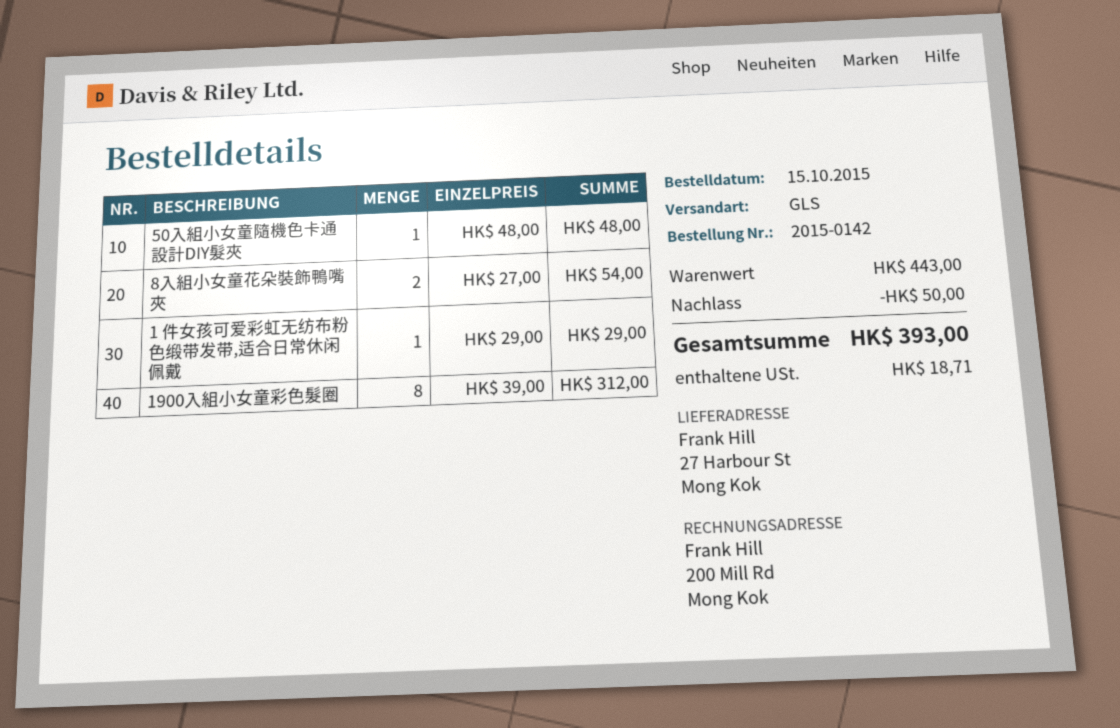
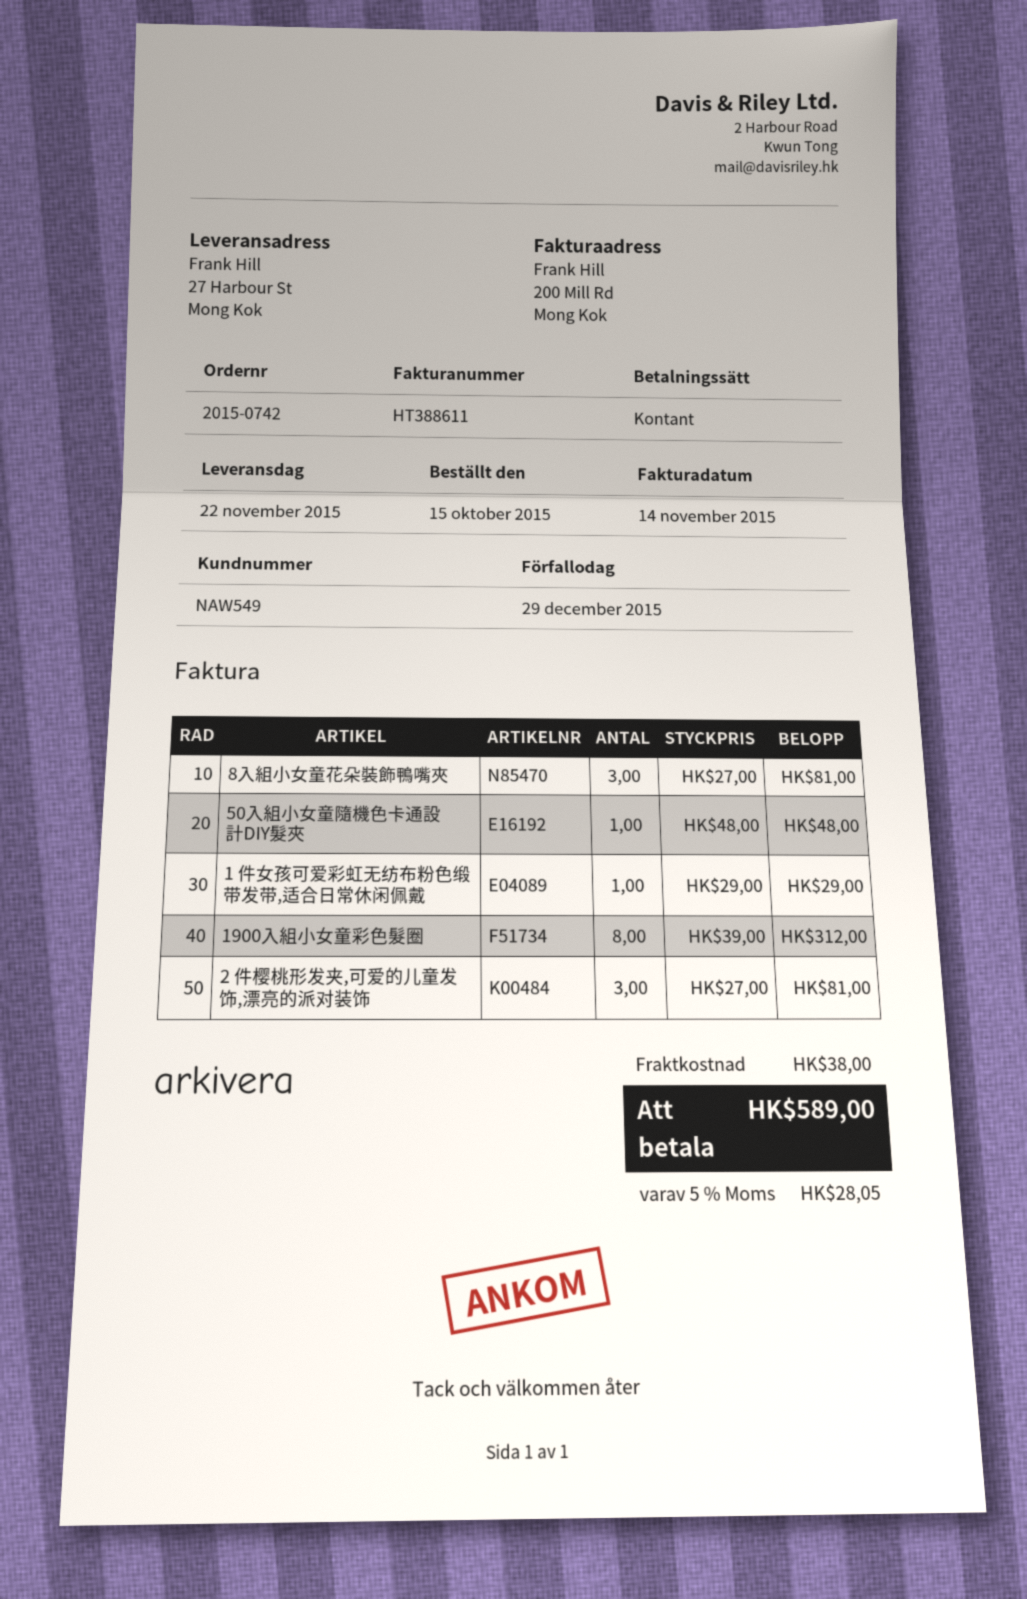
order number: 2015-0142 -> 2015-0742
8入組小女童花朵裝飾鴨嘴夾: 2 x 27.00 = 54.00 -> 3 x 27.00 = 81.00
2 件樱桃形发夹,可爱的儿童发饰,漂亮的派对装饰: none -> 3 x 27.00 = 81.00
discount: 50.00 -> none
shipping: none -> 38.00
tax: 18.71 -> 28.05
total: 393.00 -> 589.00

